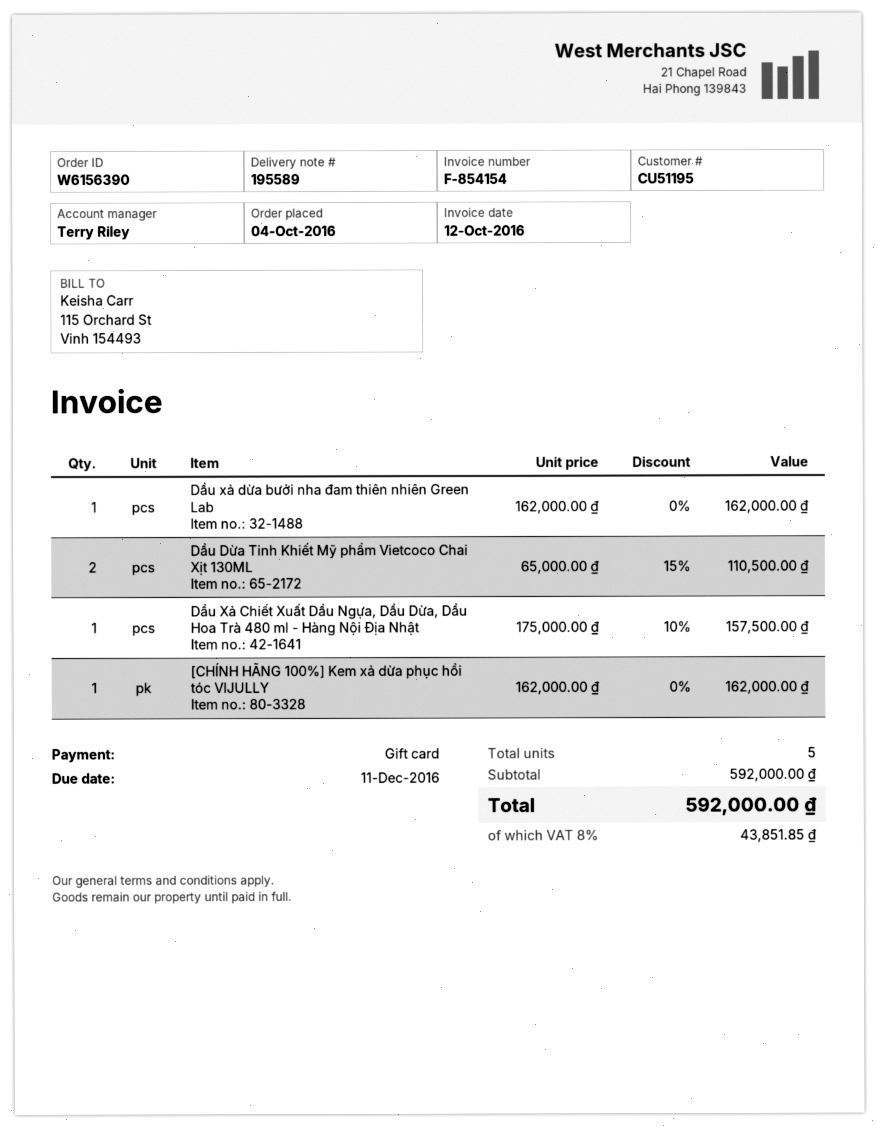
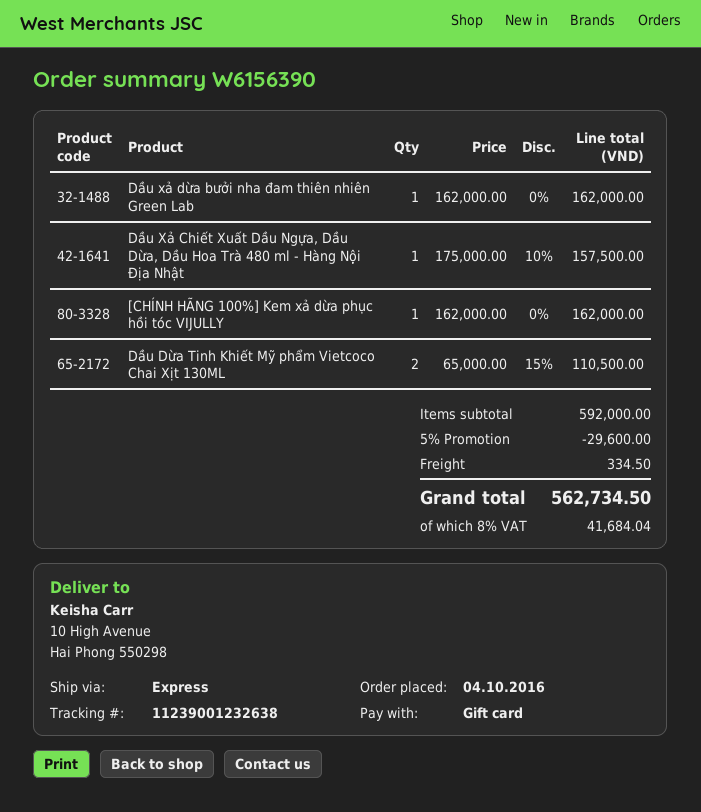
discount: none -> 5% = 29600.00
shipping: none -> 334.50
tax: 8% = 43851.85 -> 8% = 41684.04
total: 592000.00 -> 562734.50

